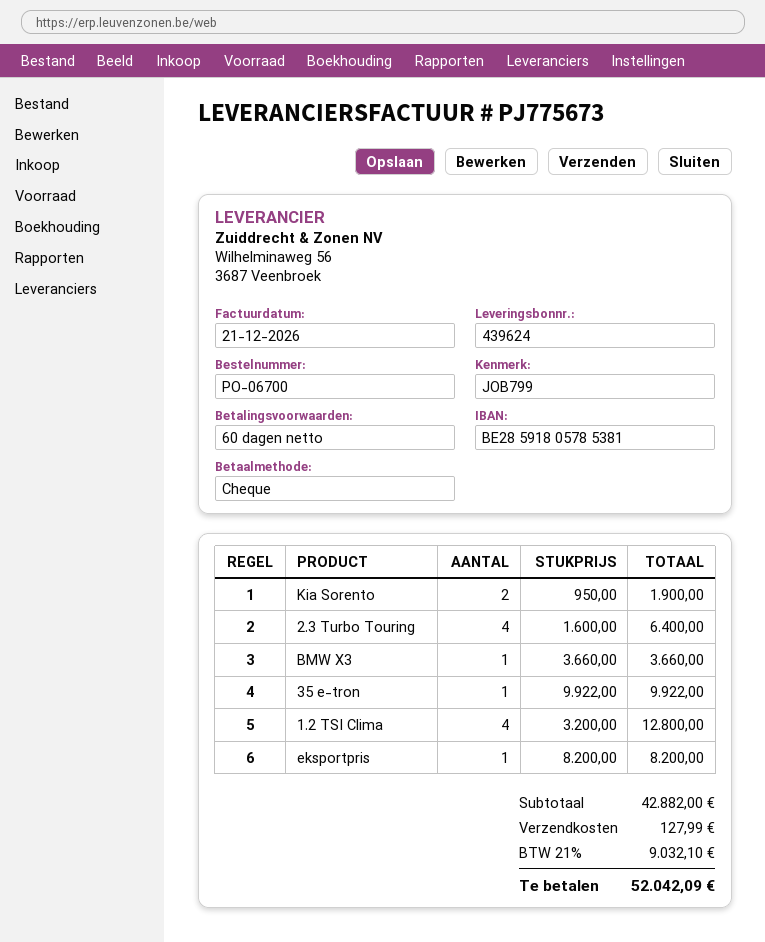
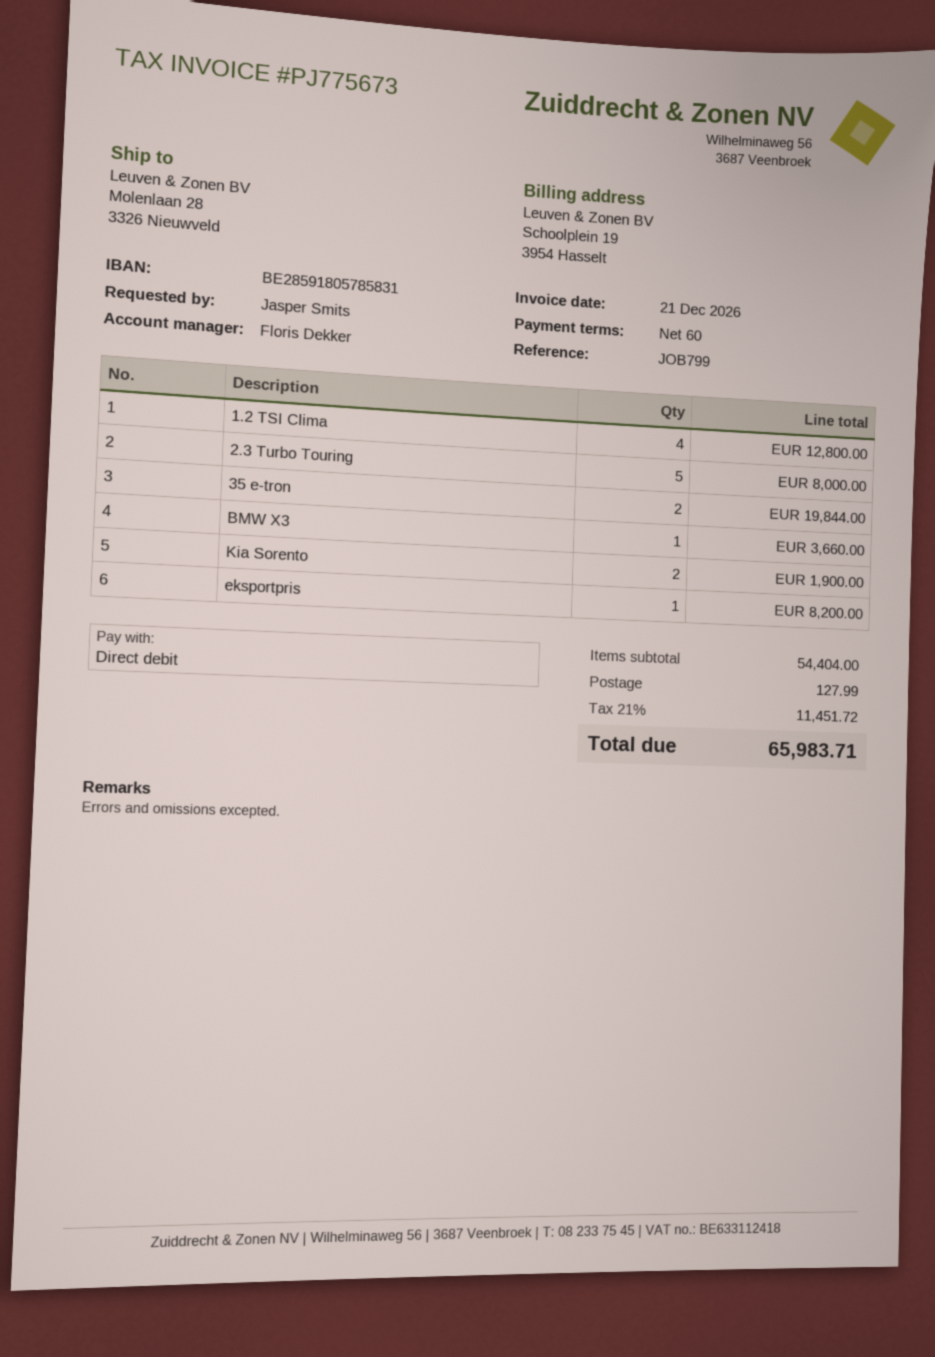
payment method: cheque -> direct debit
bank account: BE28591805785381 -> BE28591805785831
2.3 Turbo Touring: 4 for 6400.00 -> 5 for 8000.00
35 e-tron: 1 for 9922.00 -> 2 for 19844.00
subtotal: 42882.00 -> 54404.00
tax: 21% = 9032.10 -> 21% = 11451.72
total: 52042.09 -> 65983.71

